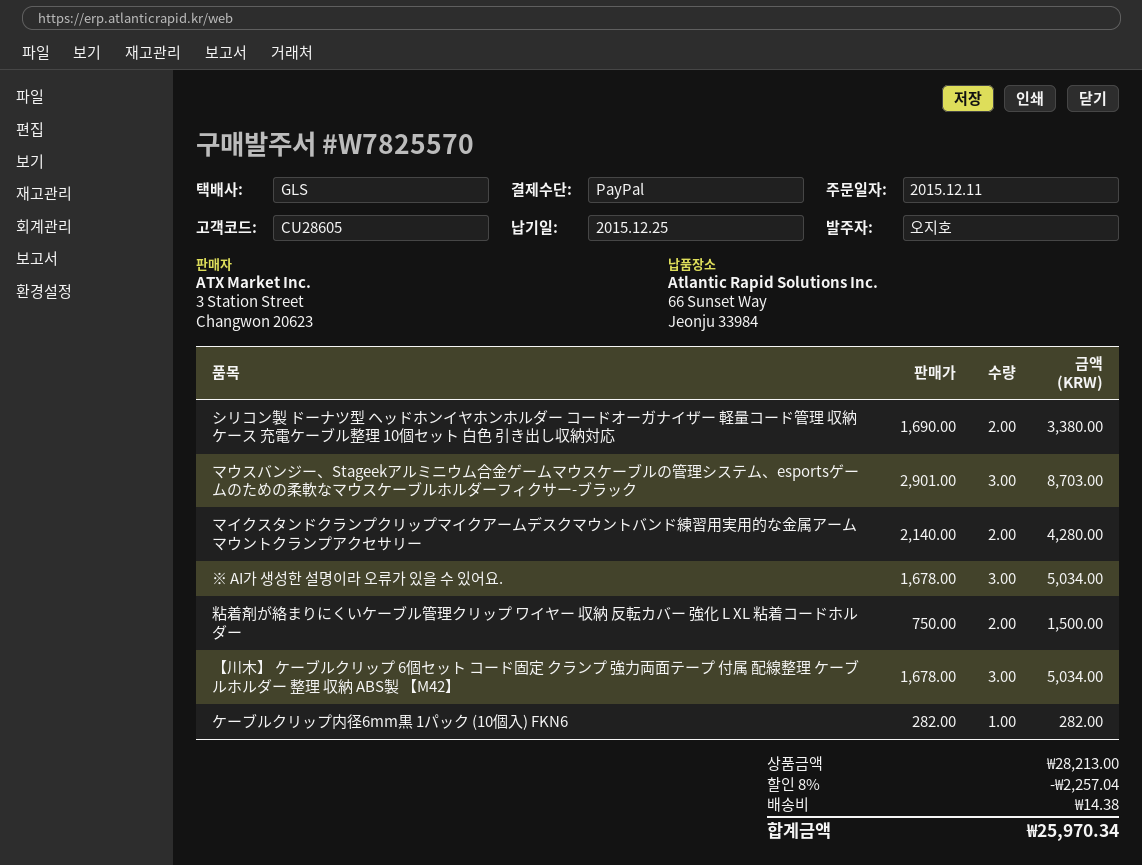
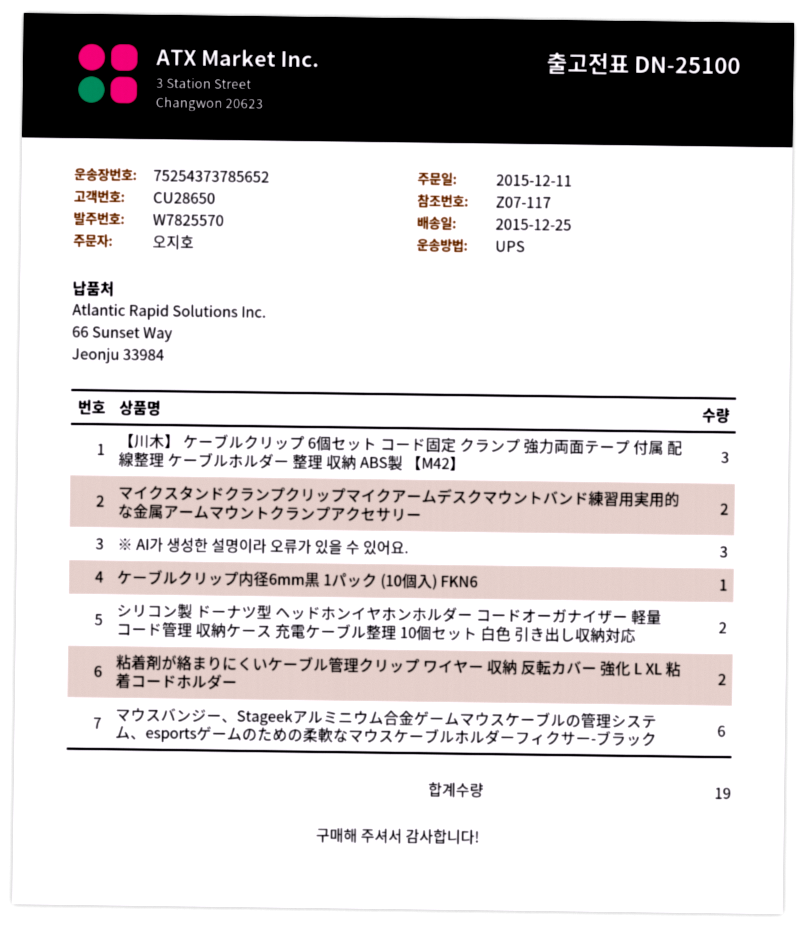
customer number: CU28605 -> CU28650
shipping method: GLS -> UPS
マウスバンジー、Stageekアルミニウム合金ゲームマウスケーブルの管理システム、esportsゲームのための柔軟なマウスケーブルホルダーフィクサー-ブラック: 3 -> 6

